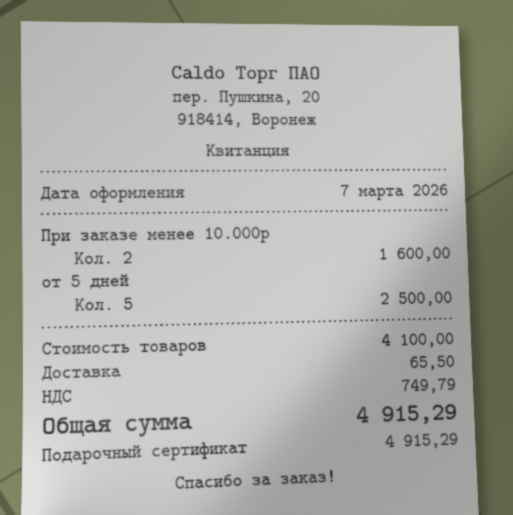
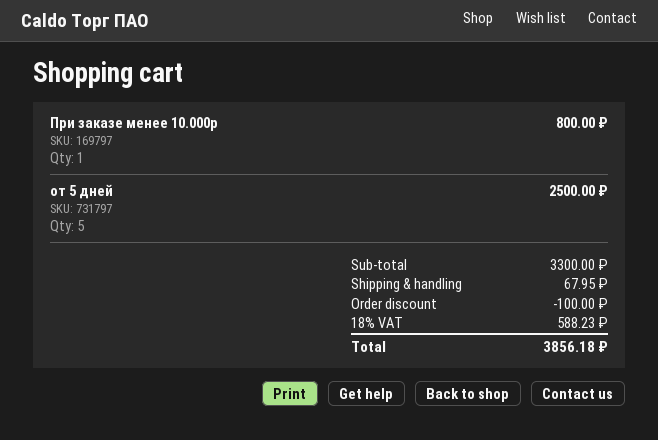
При заказе менее 10.000р: 2 for 1600.00 -> 1 for 800.00
subtotal: 4100.00 -> 3300.00
discount: none -> 100.00
shipping: 65.50 -> 67.95
tax: 749.79 -> 588.23
total: 4915.29 -> 3856.18

